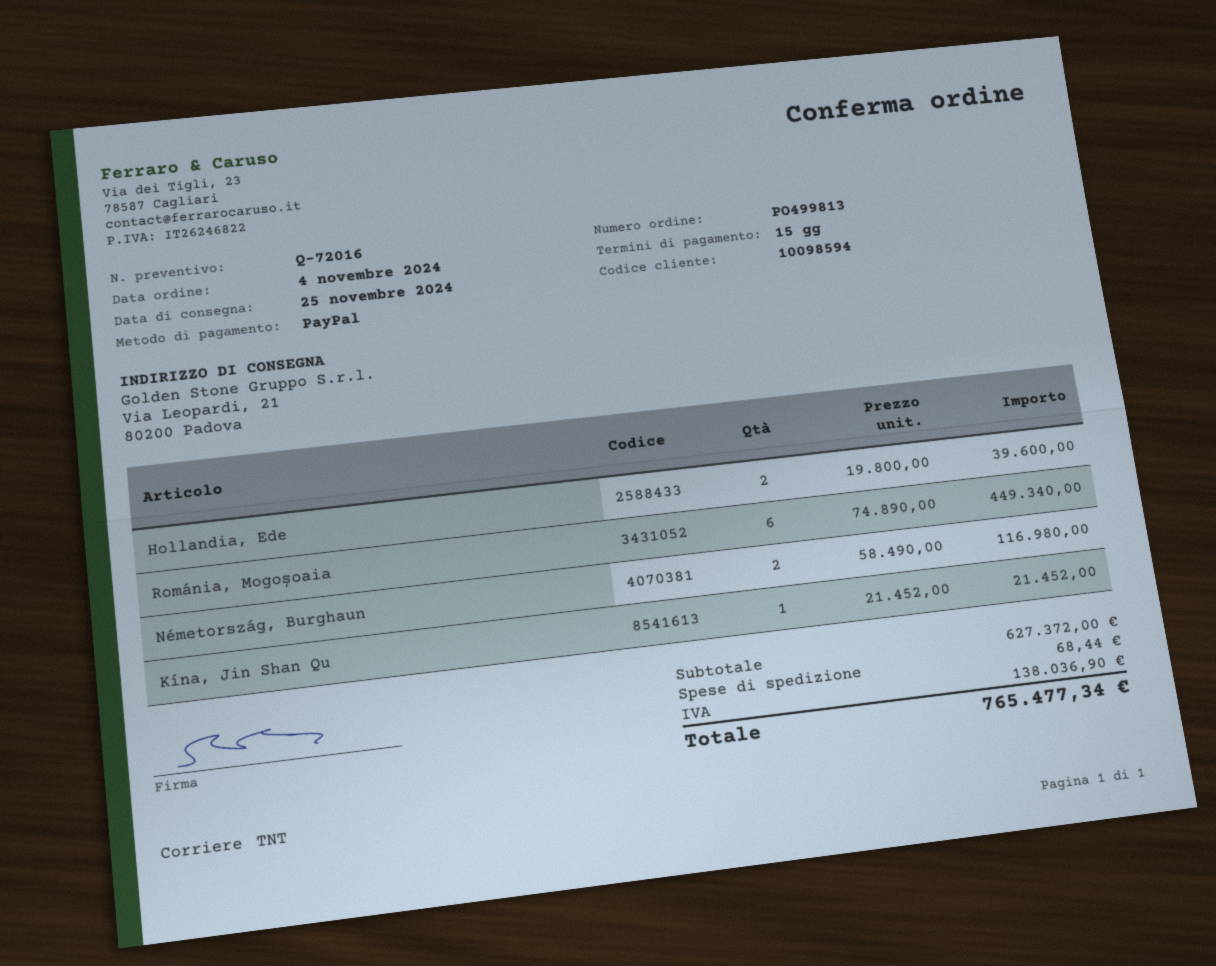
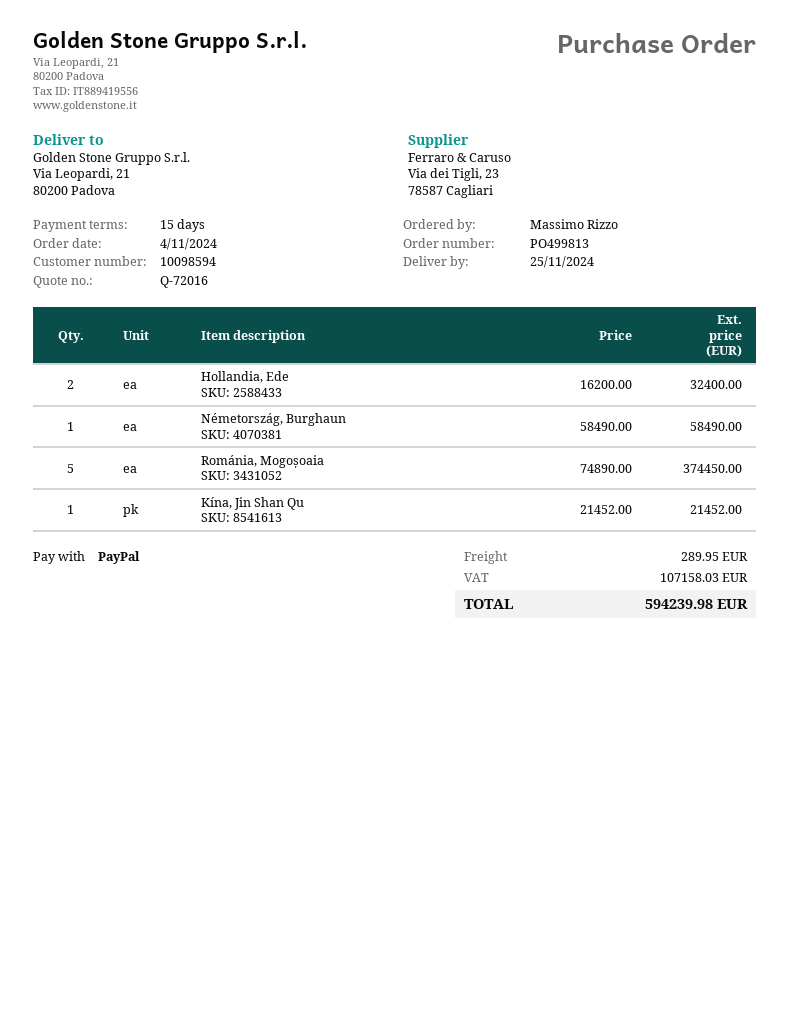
Hollandia, Ede: 2 x 19800.00 = 39600.00 -> 2 x 16200.00 = 32400.00
Románia, Mogoșoaia: 6 x 74890.00 = 449340.00 -> 5 x 74890.00 = 374450.00
Németország, Burghaun: 2 x 58490.00 = 116980.00 -> 1 x 58490.00 = 58490.00
shipping: 68.44 -> 289.95
tax: 138036.90 -> 107158.03
total: 765477.34 -> 594239.98

